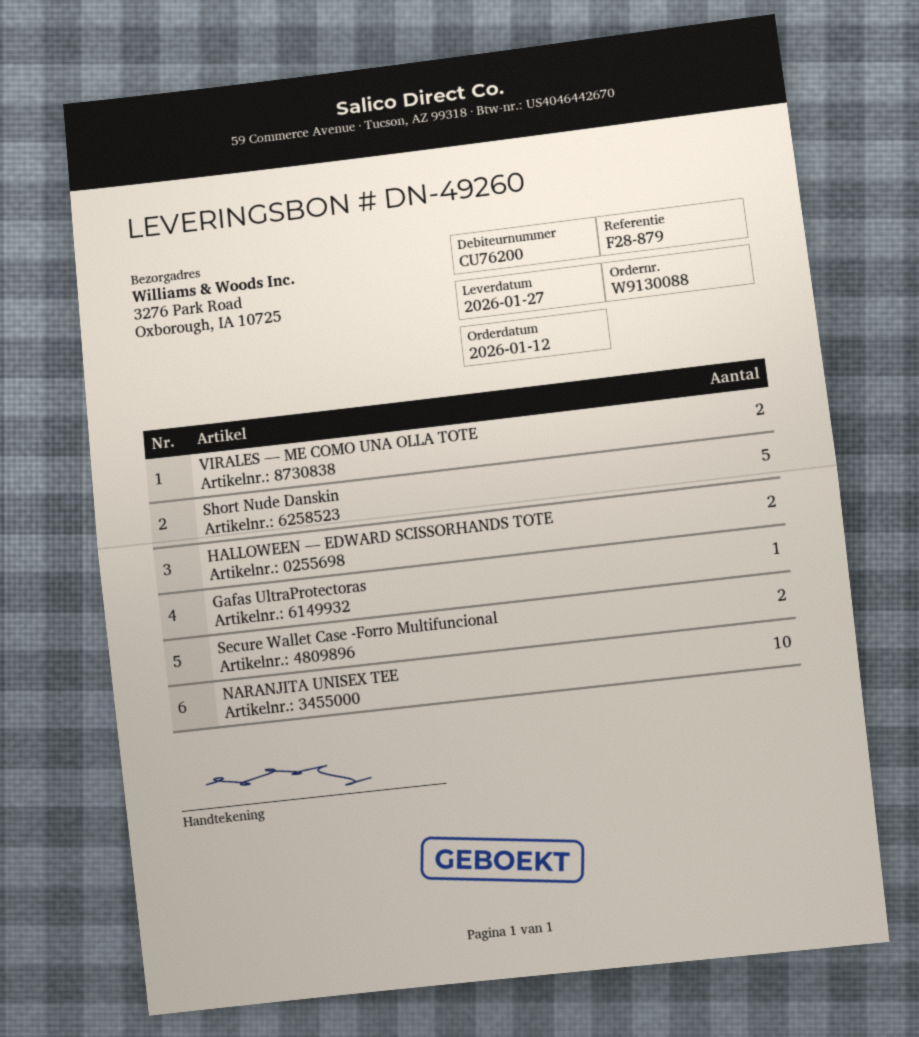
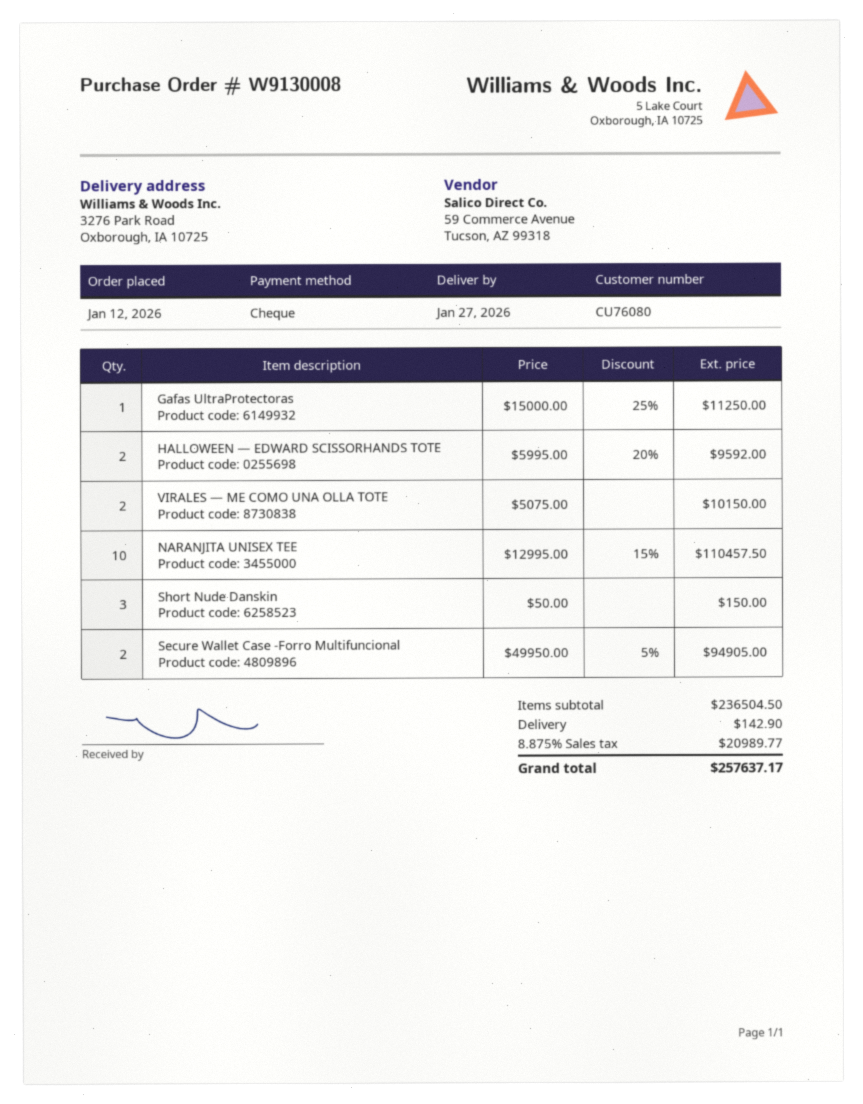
order number: W9130088 -> W9130008
customer number: CU76200 -> CU76080
Short Nude Danskin: 5 -> 3

